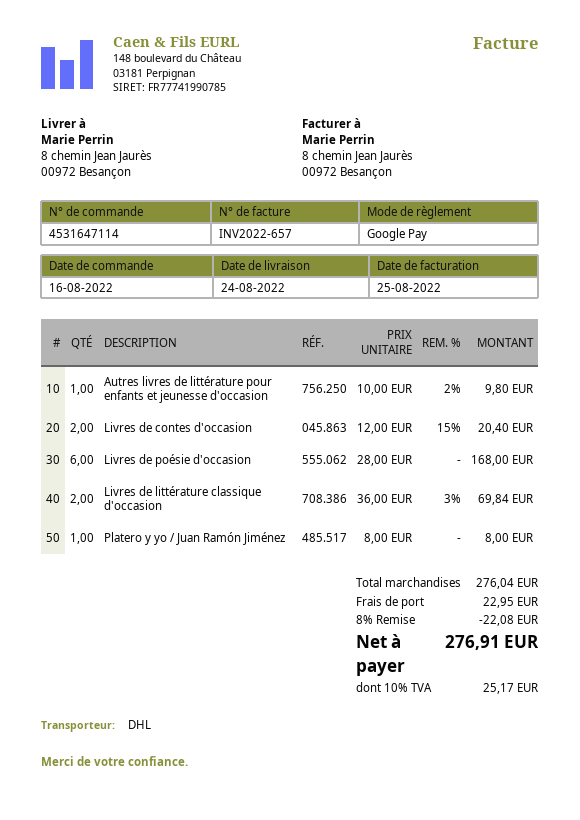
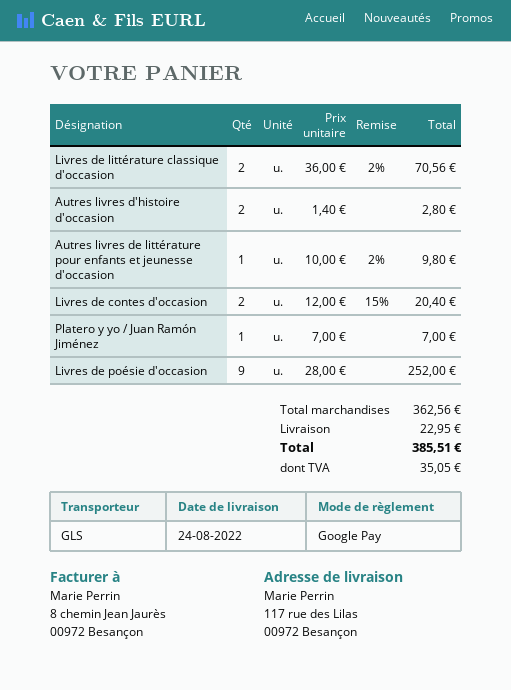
shipping method: DHL -> GLS
ship to: 8 chemin Jean Jaurès, 00972 Besançon -> 117 rue des Lilas, 00972 Besançon
Livres de poésie d'occasion: 6 x 28.00 = 168.00 -> 9 x 28.00 = 252.00
Livres de littérature classique d'occasion: 2 x 36.00 - 3% = 69.84 -> 2 x 36.00 - 2% = 70.56
Platero y yo / Juan Ramón Jiménez: 1 x 8.00 = 8.00 -> 1 x 7.00 = 7.00
Autres livres d'histoire d'occasion: none -> 2 x 1.40 = 2.80
subtotal: 276.04 -> 362.56
discount: 8% = 22.08 -> none
tax: 25.17 -> 35.05
total: 276.91 -> 385.51

